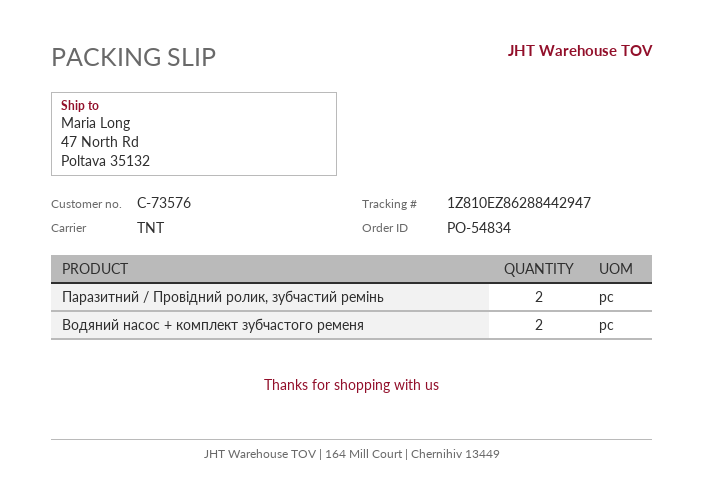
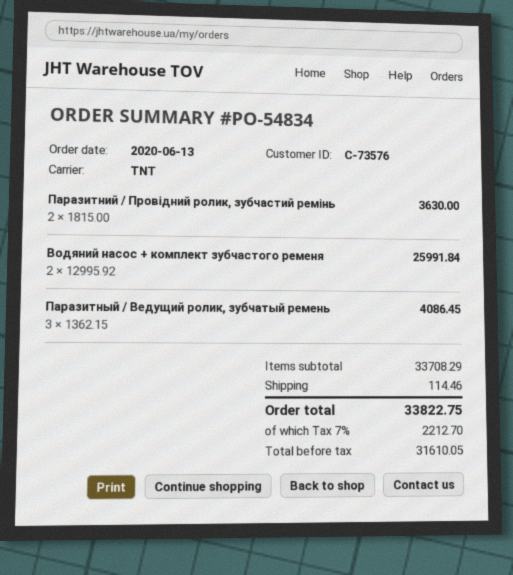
Паразитный / Ведущий ролик, зубчатый ремень: none -> 3

